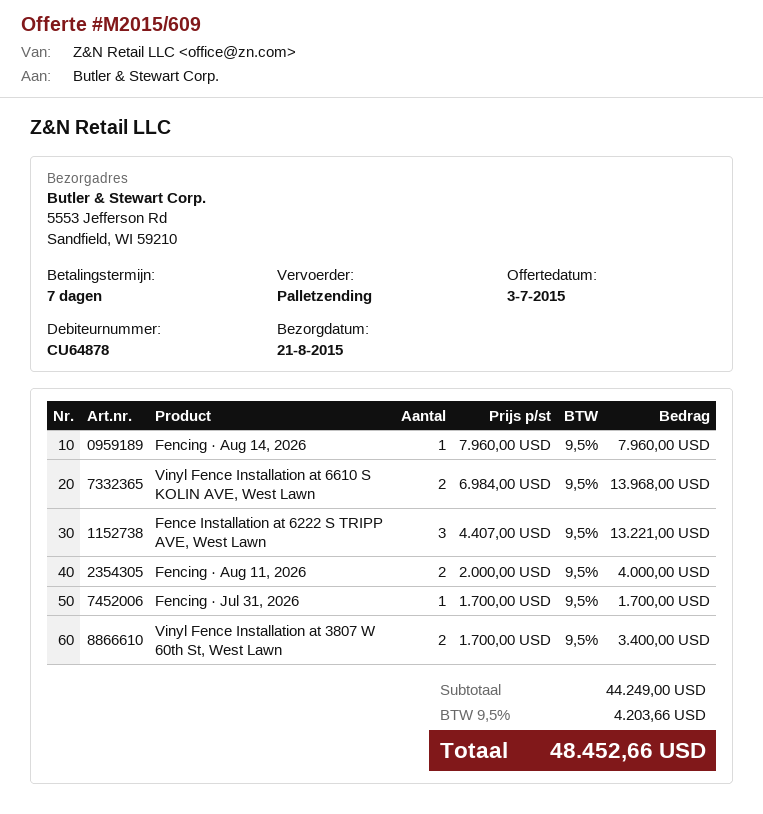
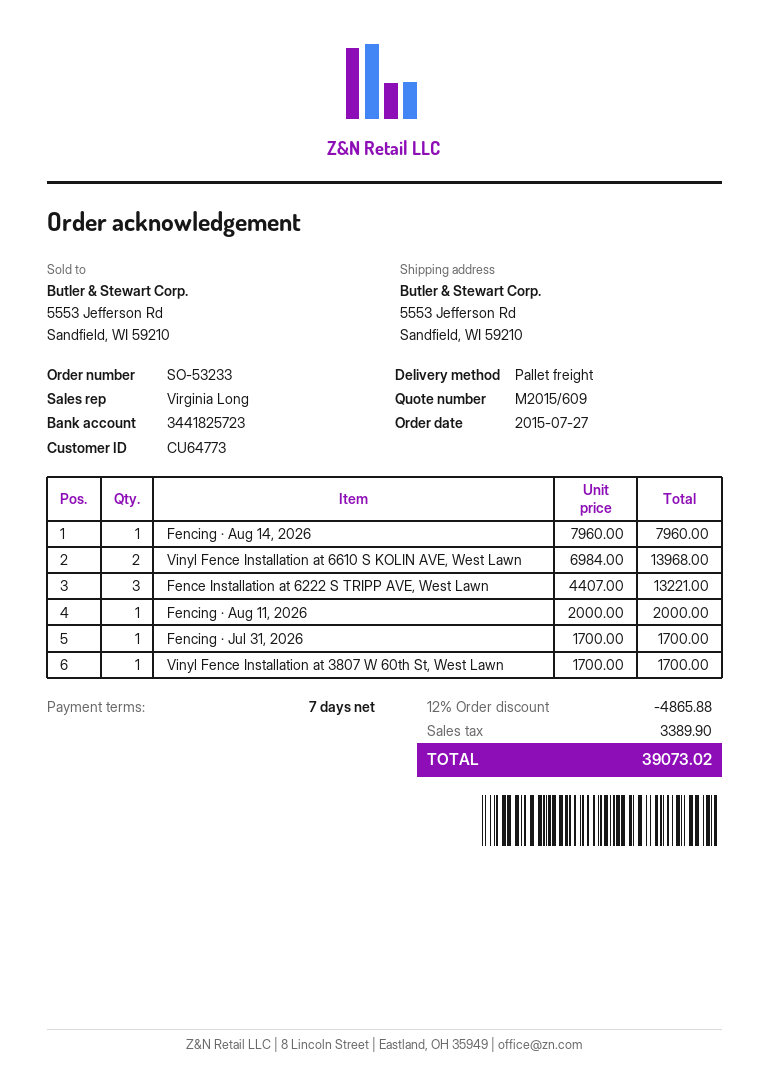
customer number: CU64878 -> CU64773
Fencing · Aug 11, 2026: 2 x 2000.00 = 4000.00 -> 1 x 2000.00 = 2000.00
Vinyl Fence Installation at 3807 W 60th St, West Lawn: 2 x 1700.00 = 3400.00 -> 1 x 1700.00 = 1700.00
discount: none -> 12% = 4865.88
tax: 4203.66 -> 3389.90
total: 48452.66 -> 39073.02

